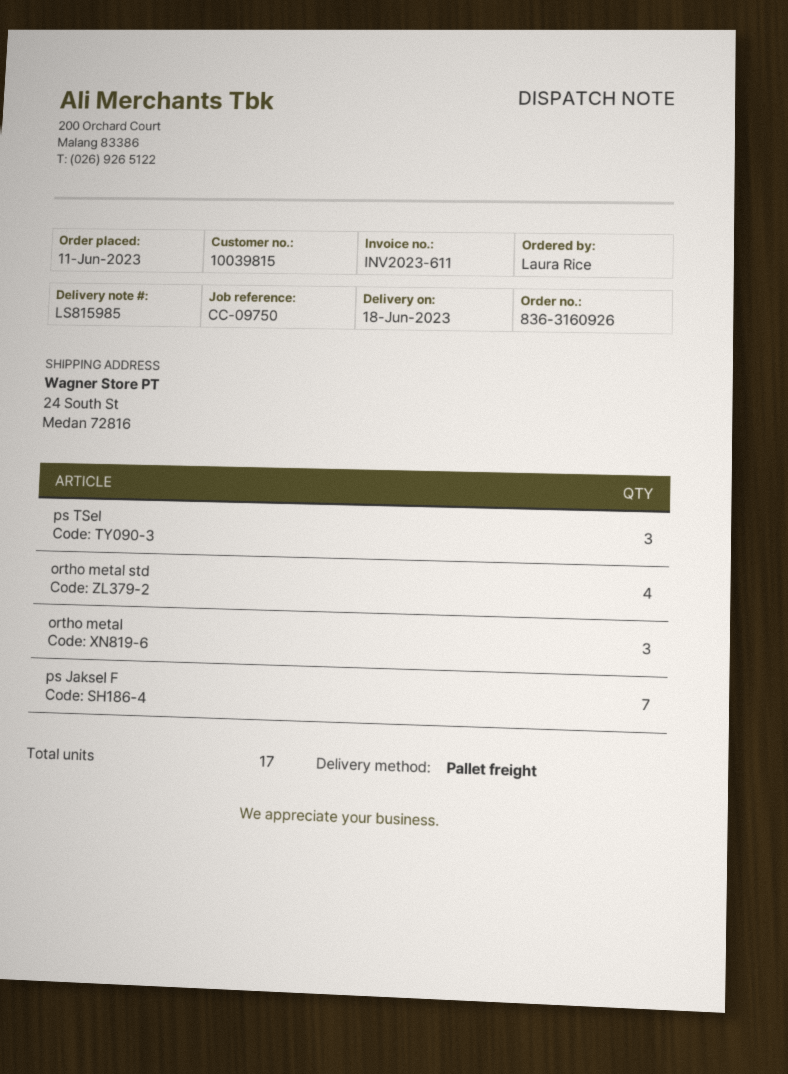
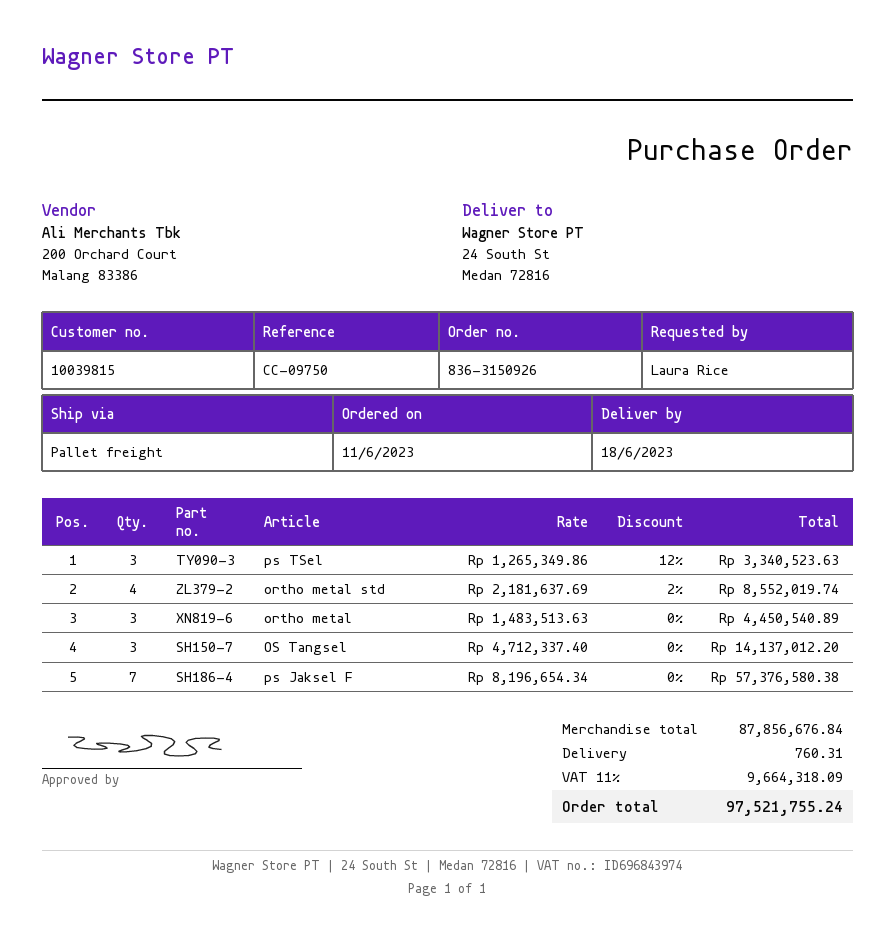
order number: 836-3160926 -> 836-3150926
OS Tangsel: none -> 3

